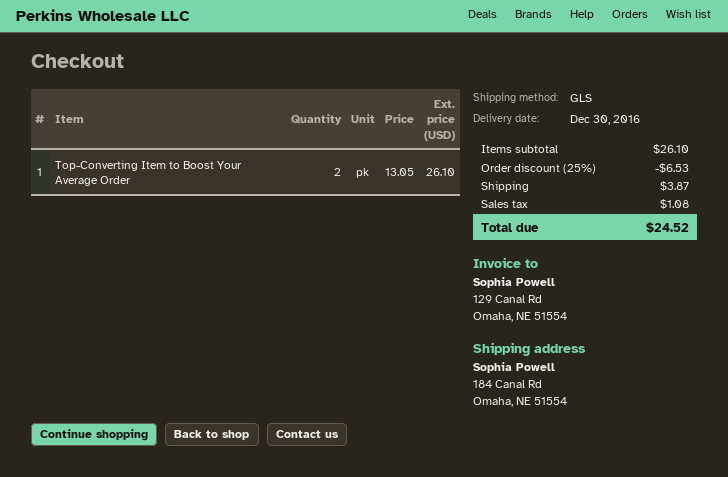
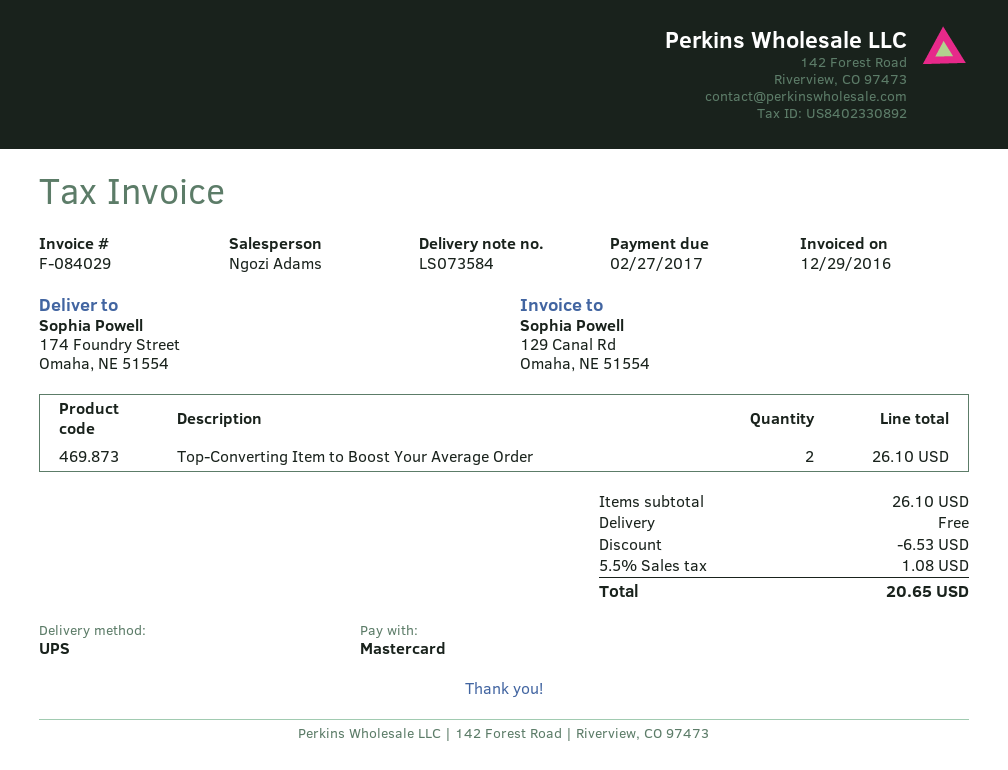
shipping method: GLS -> UPS
ship to: 184 Canal Rd, Omaha, NE 51554 -> 174 Foundry Street, Omaha, NE 51554
shipping: 3.87 -> 0.00
total: 24.52 -> 20.65

